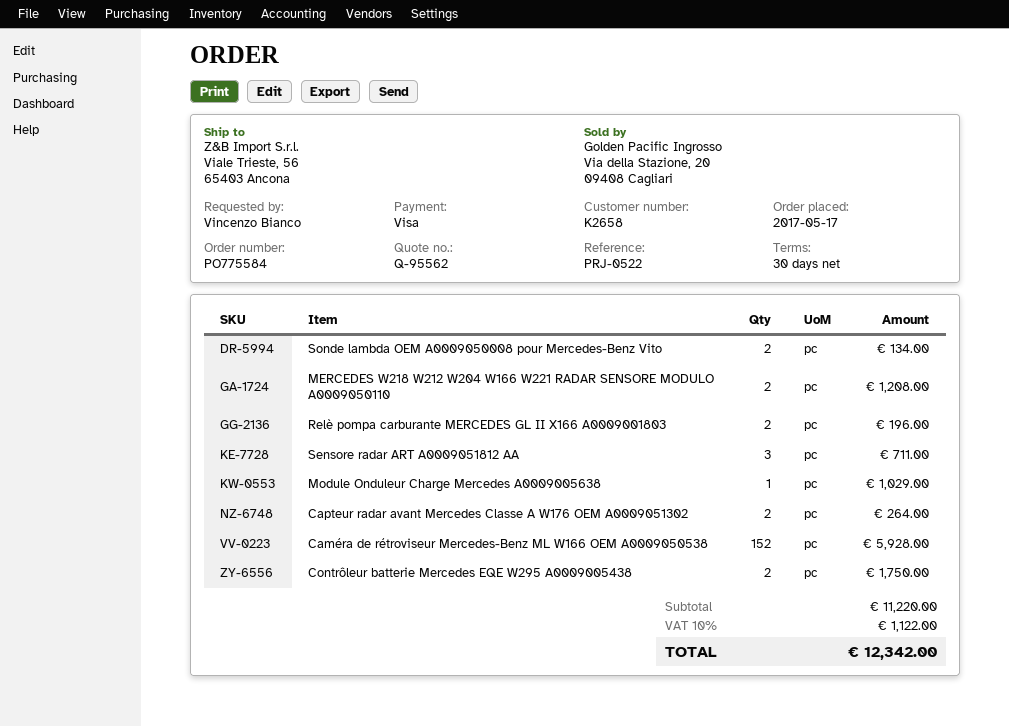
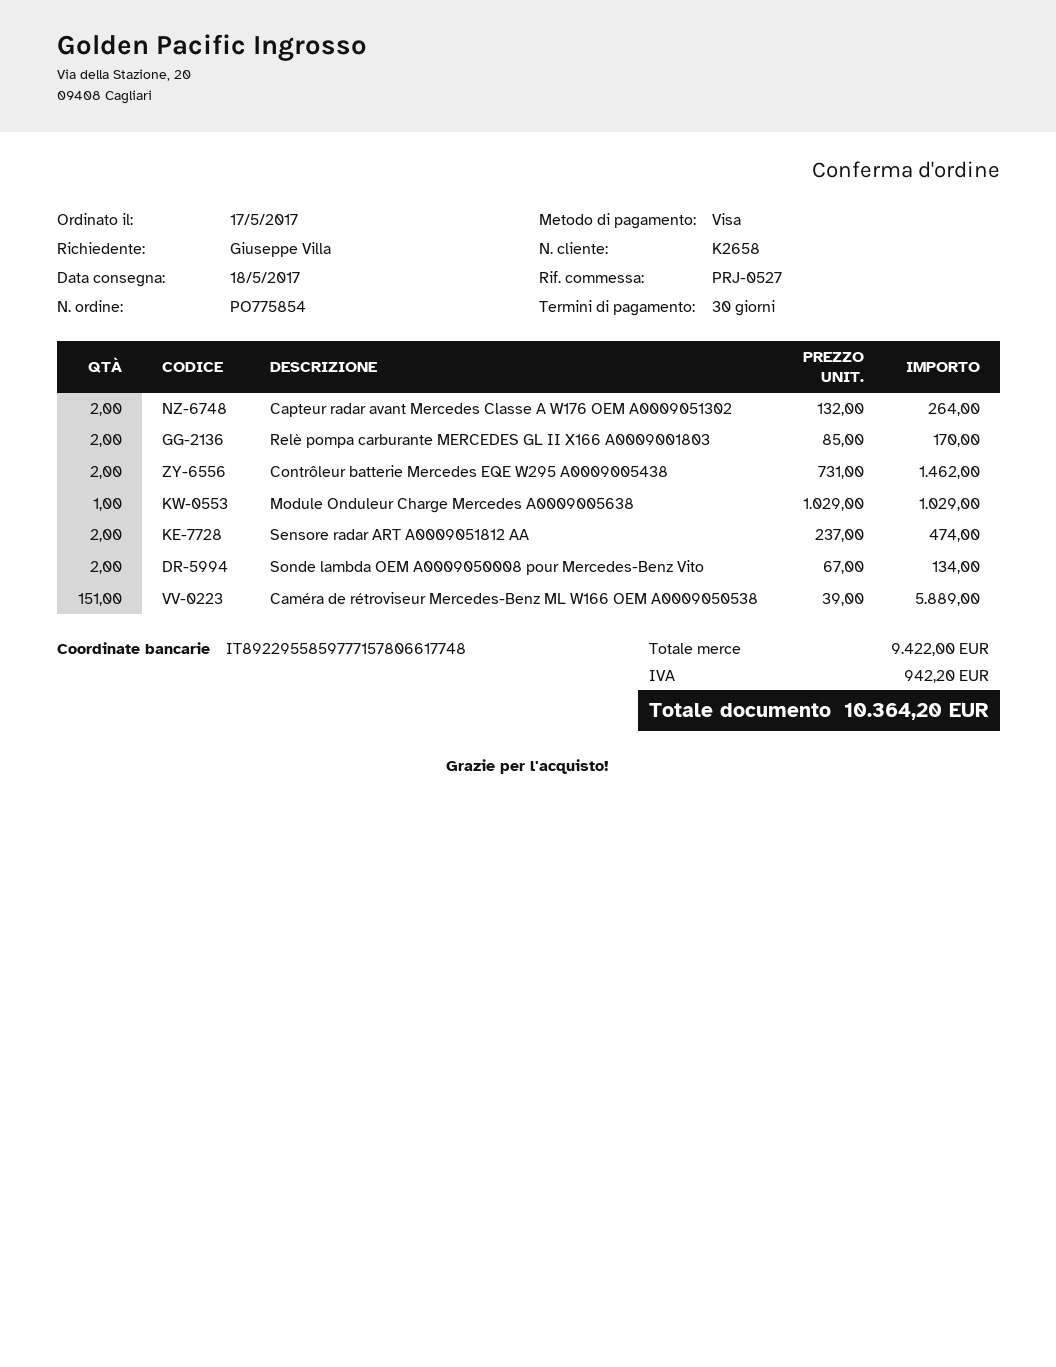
order number: PO775584 -> PO775854
reference: PRJ-0522 -> PRJ-0527
ordered by: Vincenzo Bianco -> Giuseppe Villa
MERCEDES W218 W212 W204 W166 W221 RADAR SENSORE MODULO A0009050110: 2 for 1208.00 -> none
Relè pompa carburante MERCEDES GL II X166 A0009001803: 2 for 196.00 -> 2 for 170.00
Sensore radar ART A0009051812 AA: 3 for 711.00 -> 2 for 474.00
Caméra de rétroviseur Mercedes-Benz ML W166 OEM A0009050538: 152 for 5928.00 -> 151 for 5889.00
Contrôleur batterie Mercedes EQE W295 A0009005438: 2 for 1750.00 -> 2 for 1462.00
subtotal: 11220.00 -> 9422.00
tax: 1122.00 -> 942.20
total: 12342.00 -> 10364.20

